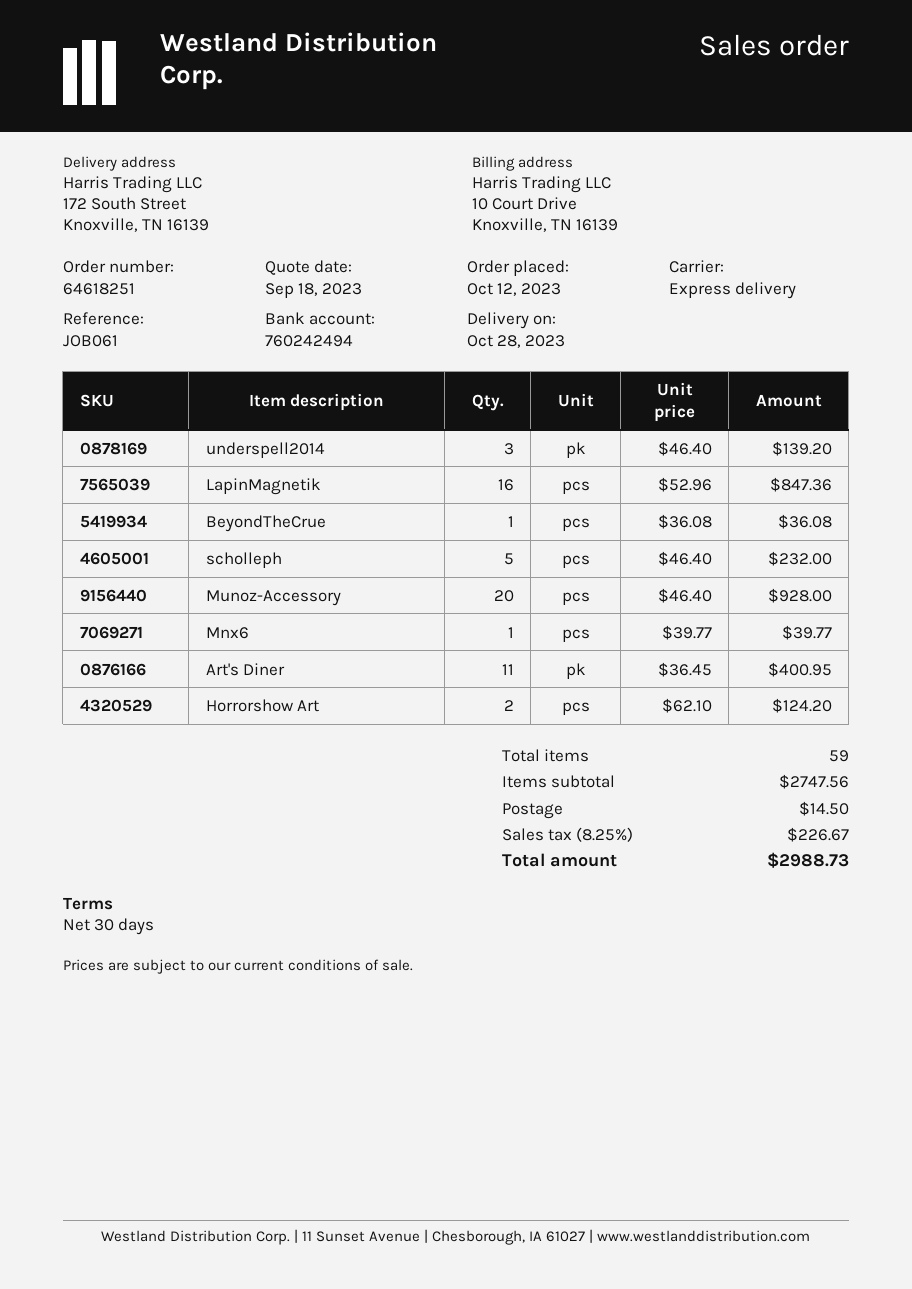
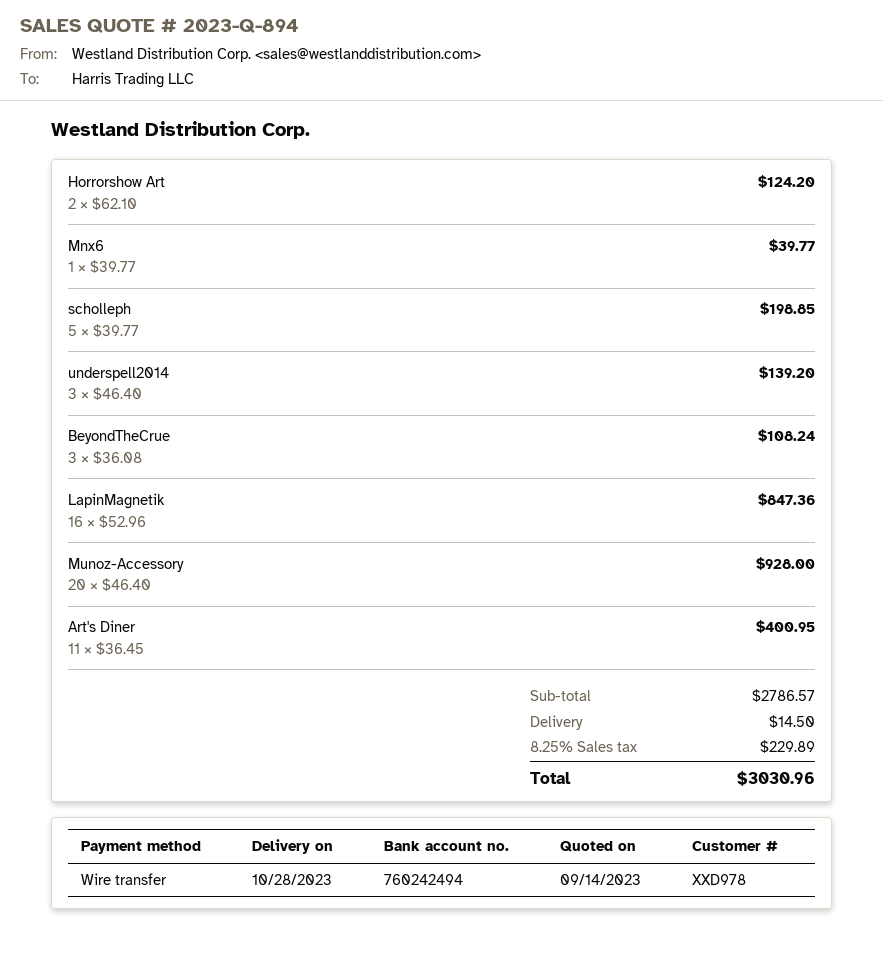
quote date: 2023-09-18 -> 2023-09-14
BeyondTheCrue: 1 x 36.08 = 36.08 -> 3 x 36.08 = 108.24
scholleph: 5 x 46.40 = 232.00 -> 5 x 39.77 = 198.85
subtotal: 2747.56 -> 2786.57
tax: 8.25% = 226.67 -> 8.25% = 229.89
total: 2988.73 -> 3030.96

